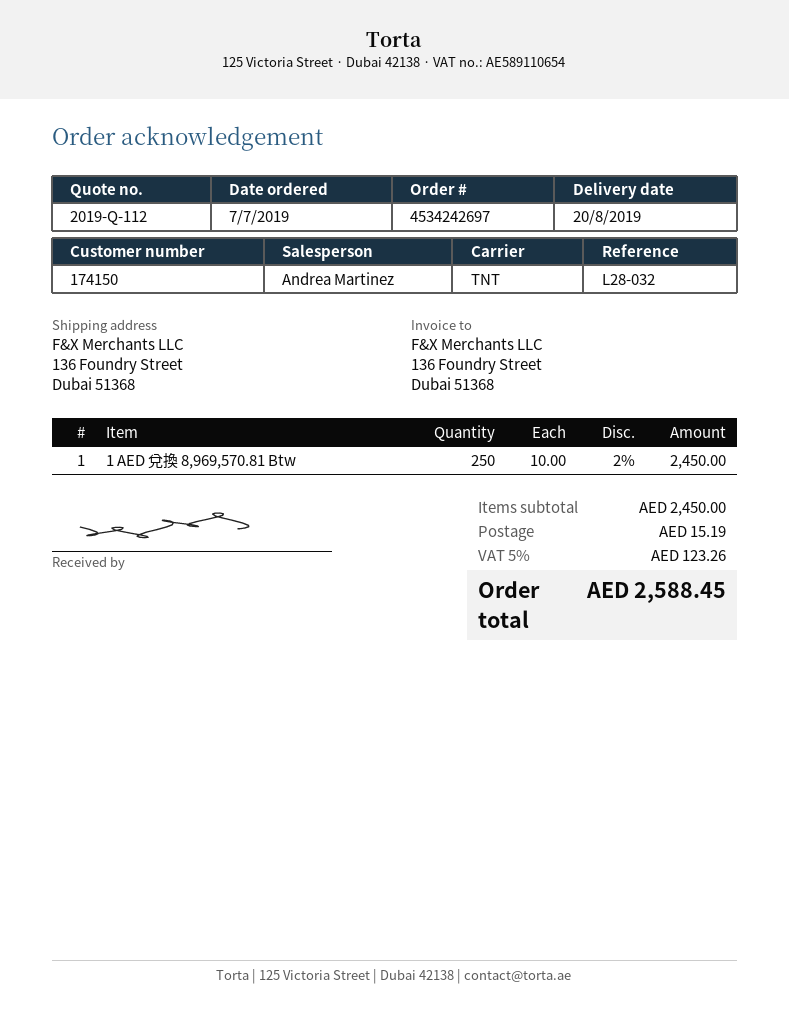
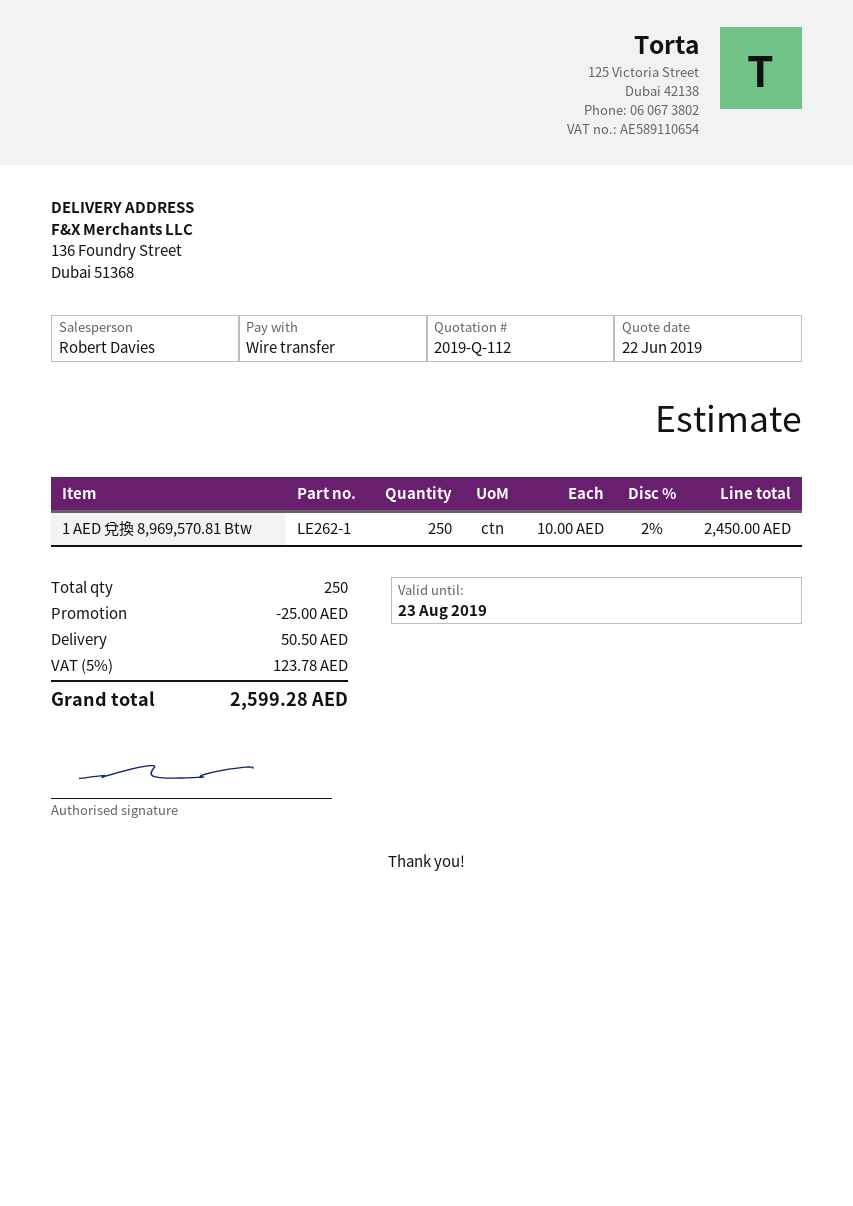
sales rep: Andrea Martinez -> Robert Davies
discount: none -> 25.00
shipping: 15.19 -> 50.50
tax: 5% = 123.26 -> 5% = 123.78
total: 2588.45 -> 2599.28

